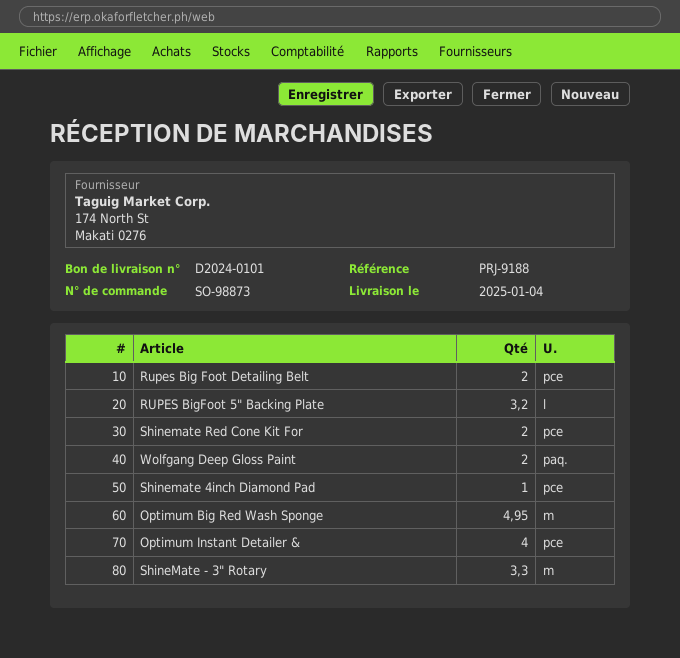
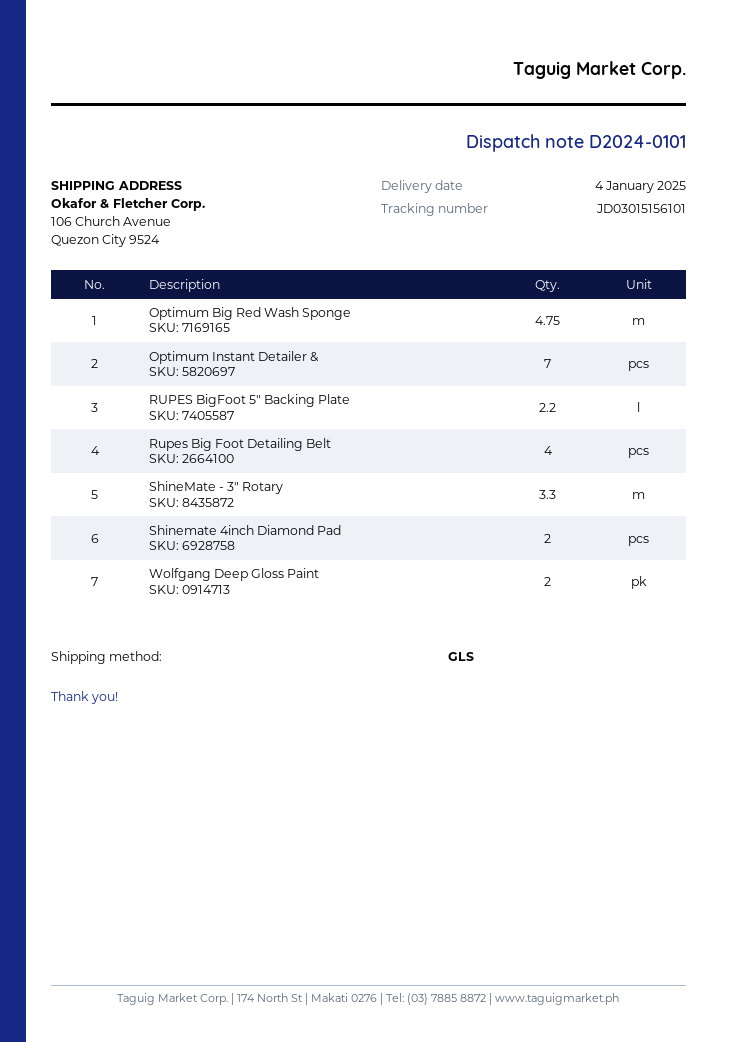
Rupes Big Foot Detailing Belt: 2 -> 4
RUPES BigFoot 5" Backing Plate: 3.2 -> 2.2
Shinemate Red Cone Kit For: 2 -> none
Shinemate 4inch Diamond Pad: 1 -> 2
Optimum Big Red Wash Sponge: 4.95 -> 4.75
Optimum Instant Detailer &: 4 -> 7

